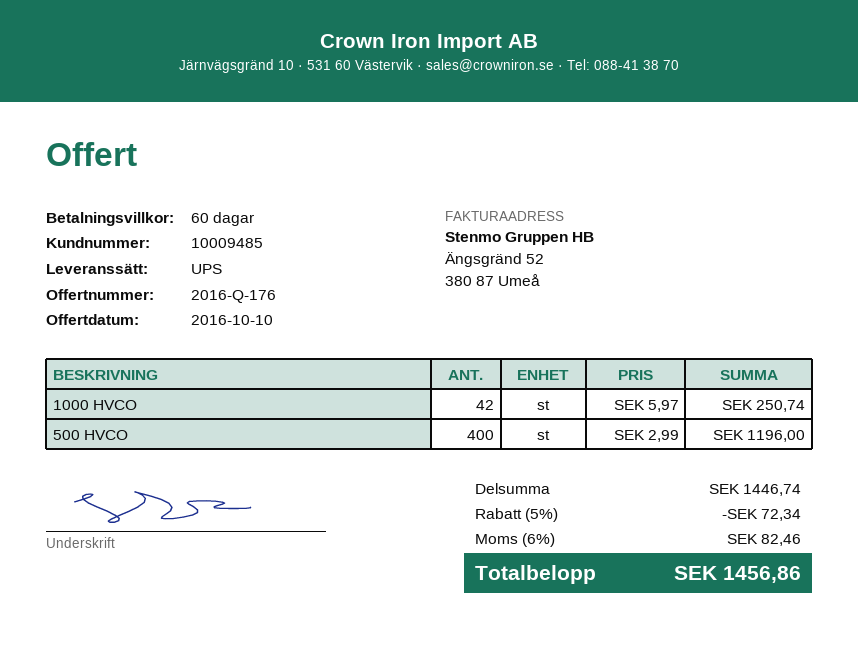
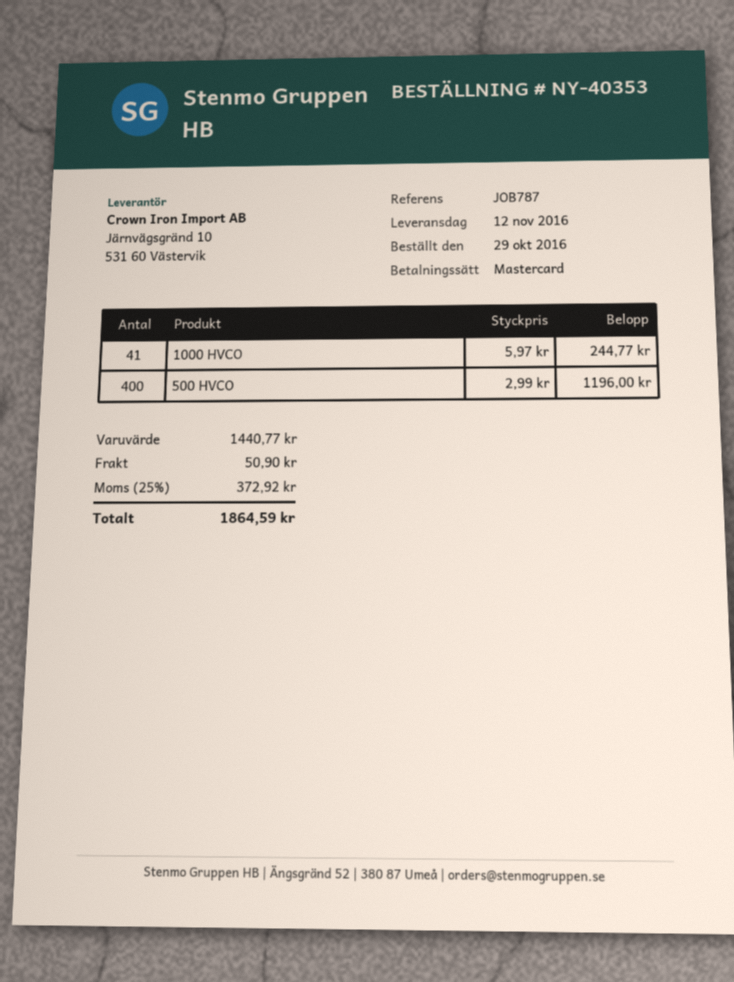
1000 HVCO: 42 x 5.97 = 250.74 -> 41 x 5.97 = 244.77
subtotal: 1446.74 -> 1440.77
discount: 5% = 72.34 -> none
shipping: none -> 50.90
tax: 6% = 82.46 -> 25% = 372.92
total: 1456.86 -> 1864.59

